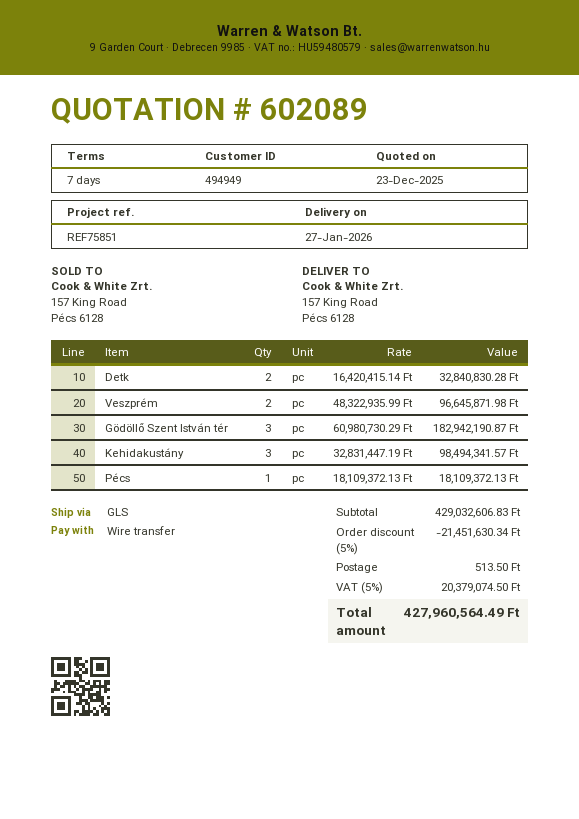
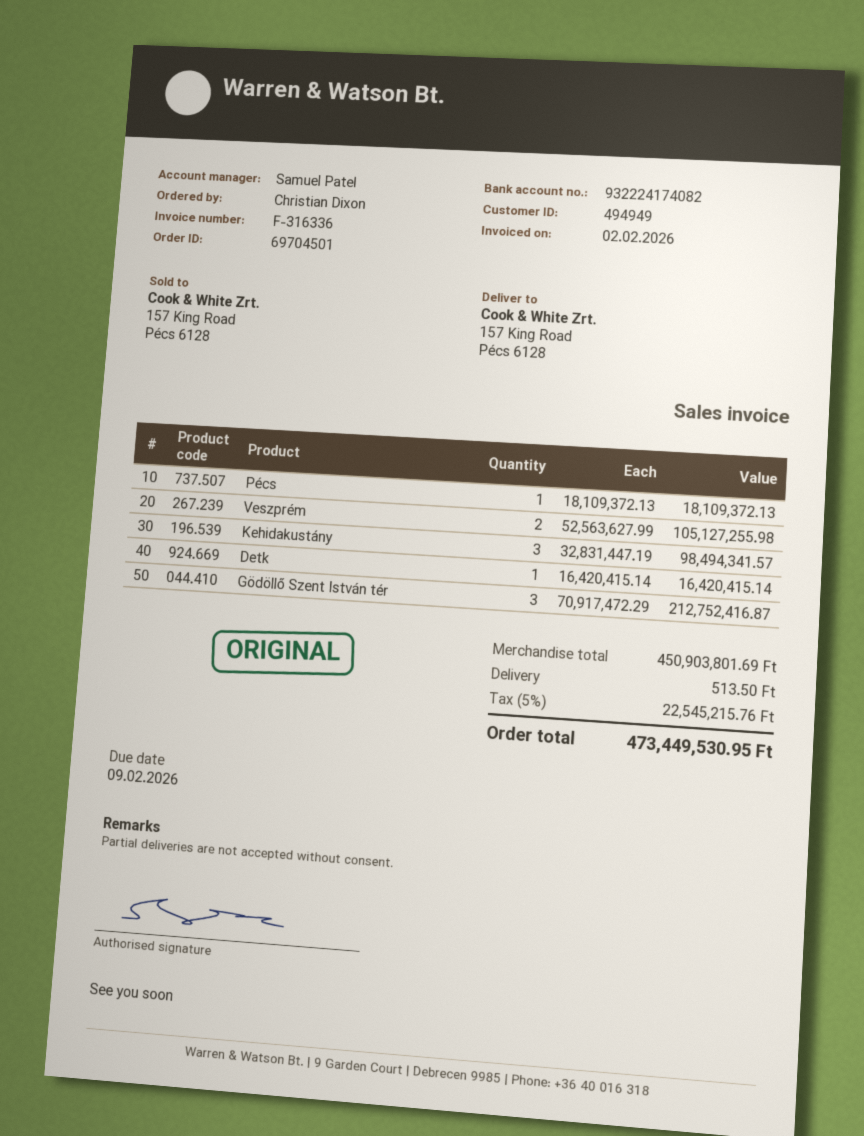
Detk: 2 x 16420415.14 = 32840830.28 -> 1 x 16420415.14 = 16420415.14
Veszprém: 2 x 48322935.99 = 96645871.98 -> 2 x 52563627.99 = 105127255.98
Gödöllő Szent István tér: 3 x 60980730.29 = 182942190.87 -> 3 x 70917472.29 = 212752416.87
subtotal: 429032606.83 -> 450903801.69
discount: 5% = 21451630.34 -> none
tax: 5% = 20379074.50 -> 5% = 22545215.76
total: 427960564.49 -> 473449530.95

